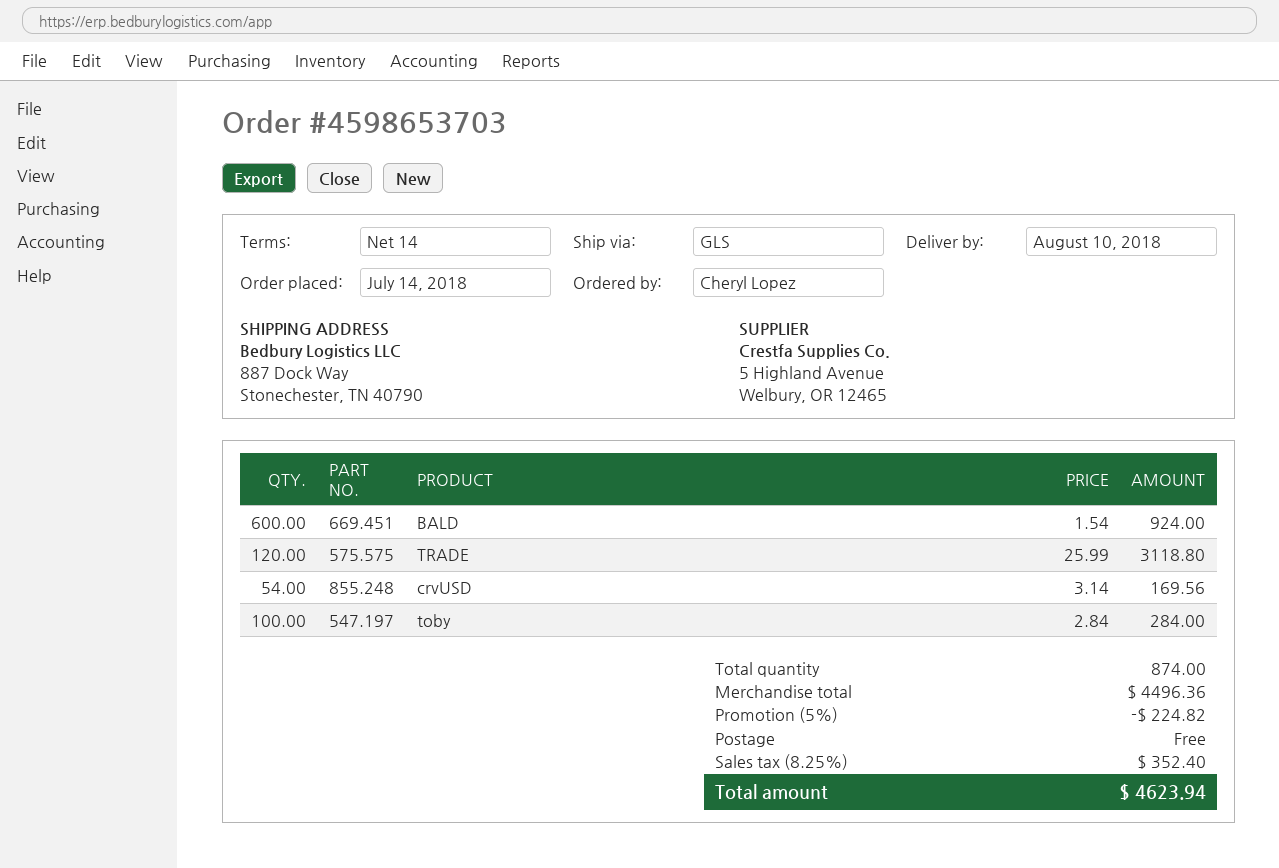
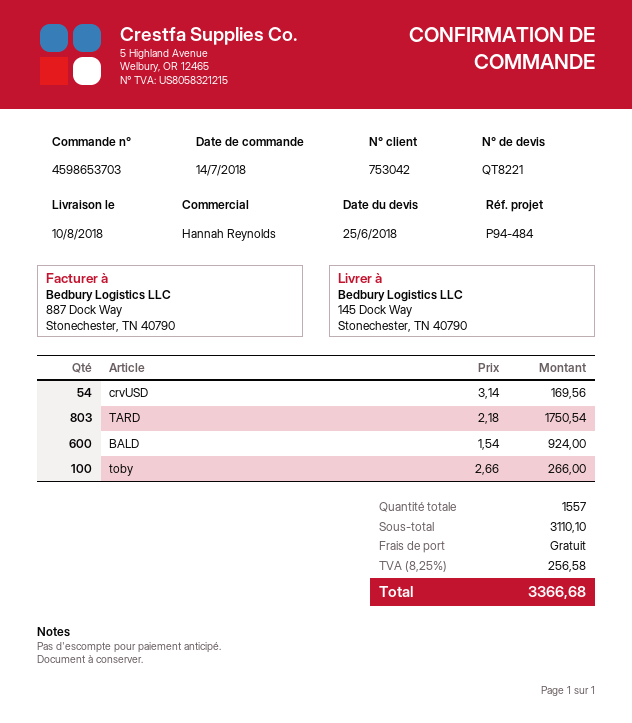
ship to: 887 Dock Way, Stonechester, TN 40790 -> 145 Dock Way, Stonechester, TN 40790
TRADE: 120 x 25.99 = 3118.80 -> none
toby: 100 x 2.84 = 284.00 -> 100 x 2.66 = 266.00
TARD: none -> 803 x 2.18 = 1750.54
total quantity: 874 -> 1557
subtotal: 4496.36 -> 3110.10
discount: 5% = 224.82 -> none
tax: 8.25% = 352.40 -> 8.25% = 256.58
total: 4623.94 -> 3366.68

